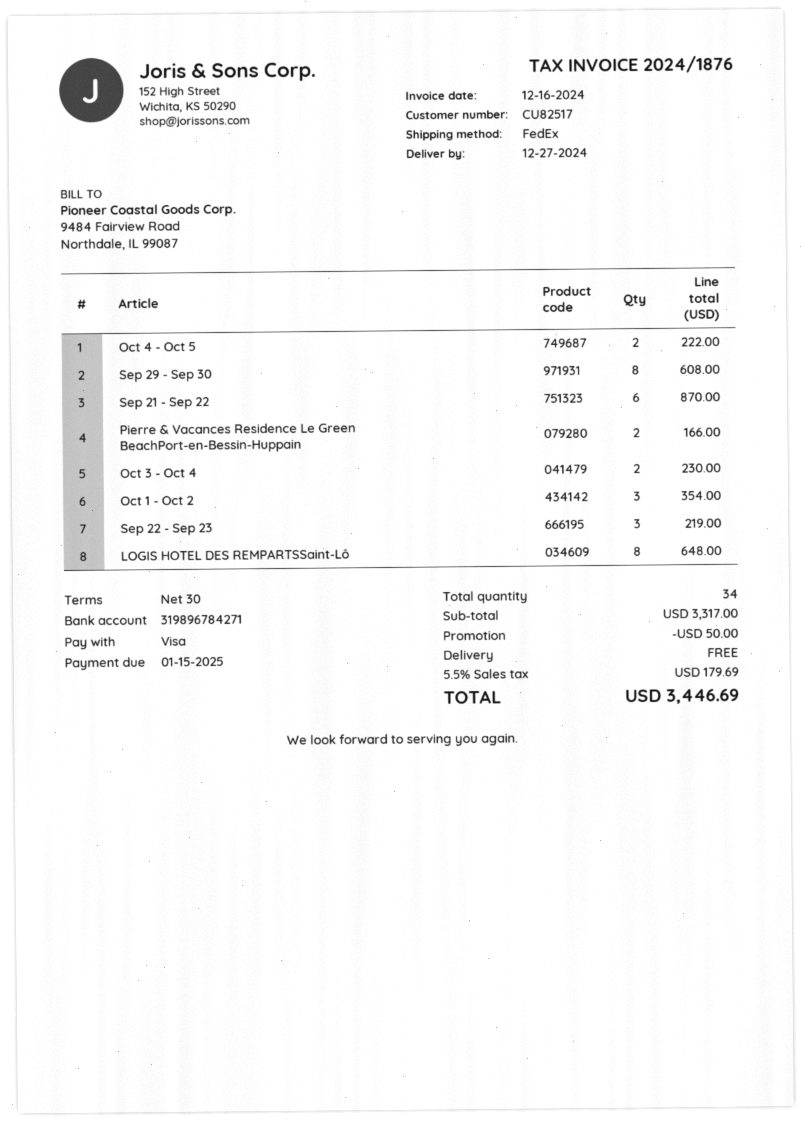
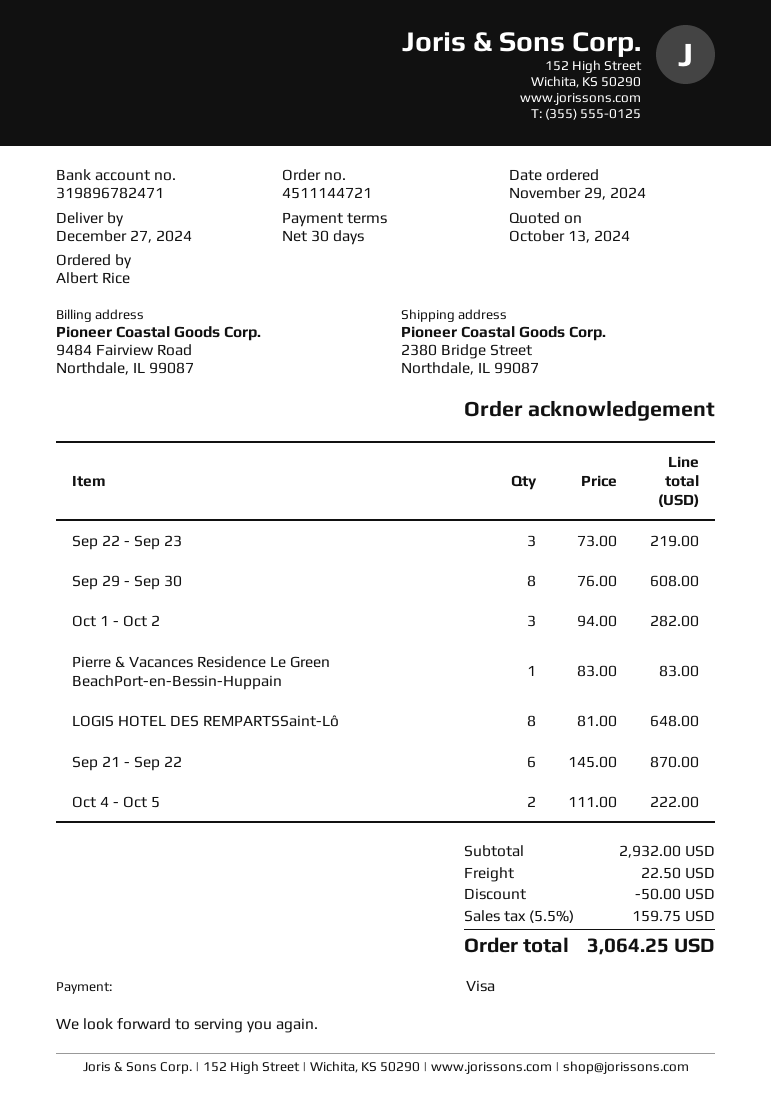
bank account: 319896784271 -> 319896782471
Pierre & Vacances Residence Le Green BeachPort-en-Bessin-Huppain: 2 for 166.00 -> 1 for 83.00
Oct 3 - Oct 4: 2 for 230.00 -> none
Oct 1 - Oct 2: 3 for 354.00 -> 3 for 282.00
subtotal: 3317.00 -> 2932.00
shipping: 0.00 -> 22.50
tax: 5.5% = 179.69 -> 5.5% = 159.75
total: 3446.69 -> 3064.25

